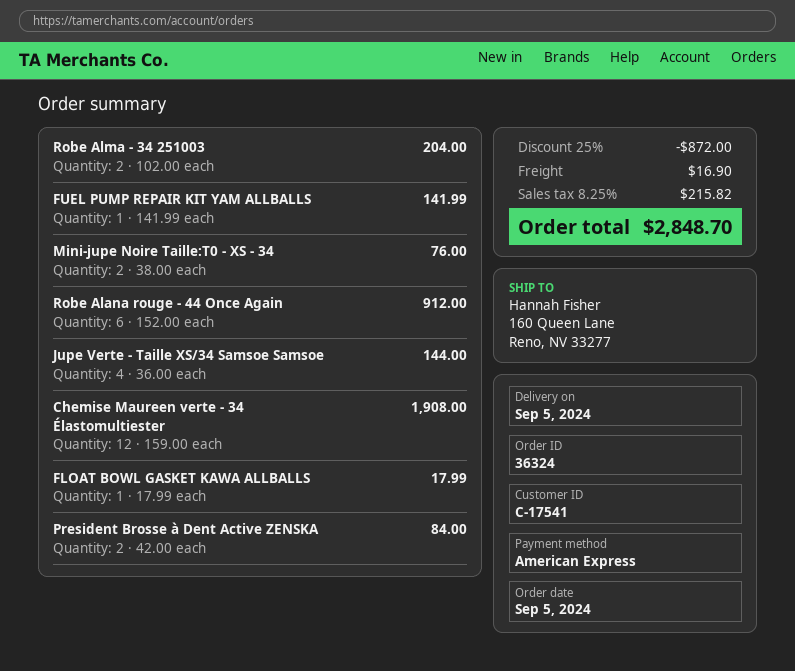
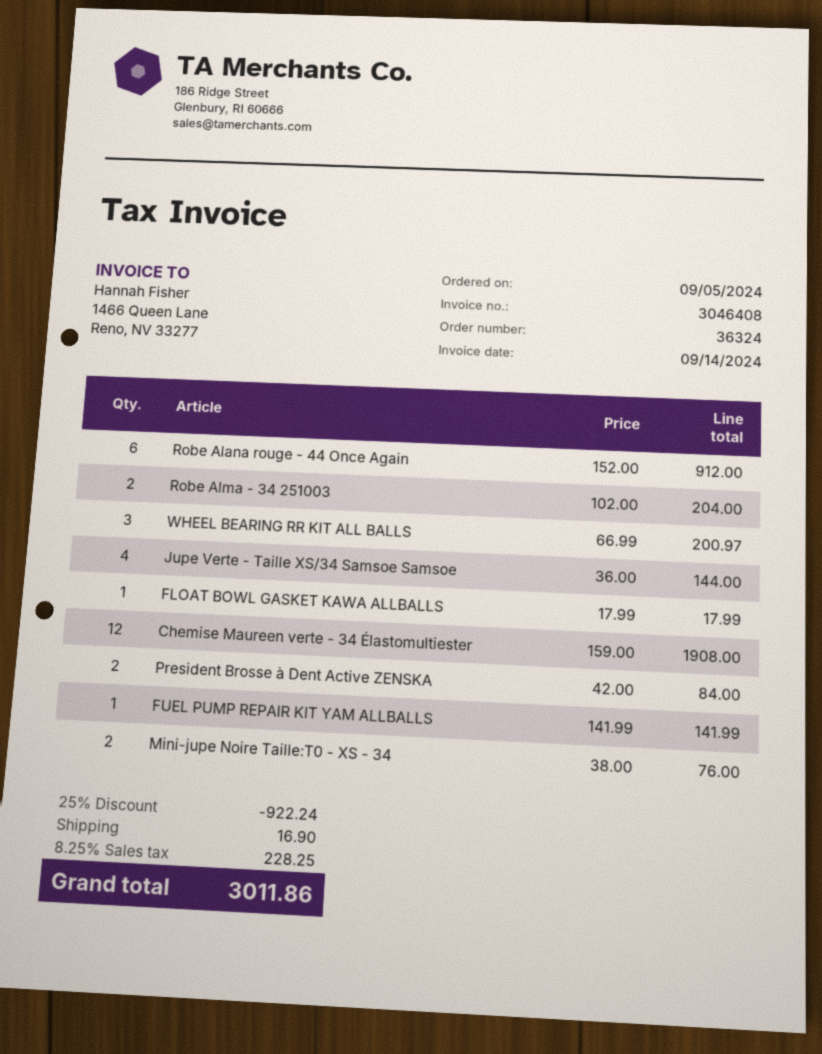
WHEEL BEARING RR KIT ALL BALLS: none -> 3 x 66.99 = 200.97
discount: 25% = 872.00 -> 25% = 922.24
tax: 8.25% = 215.82 -> 8.25% = 228.25
total: 2848.70 -> 3011.86

